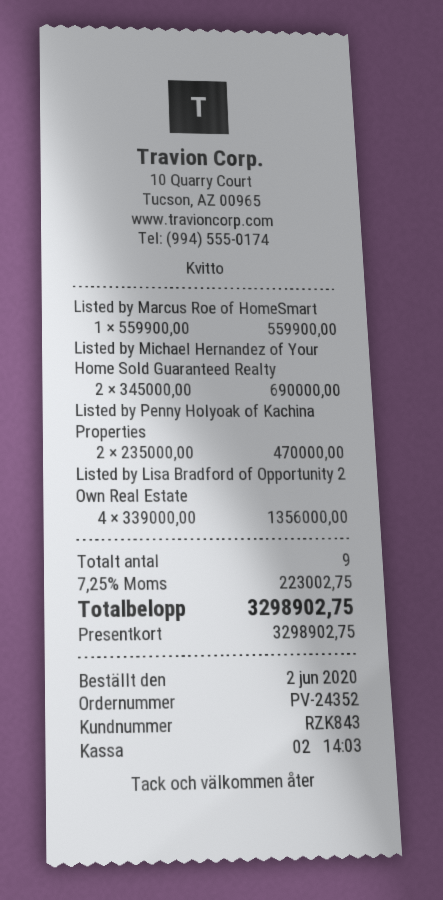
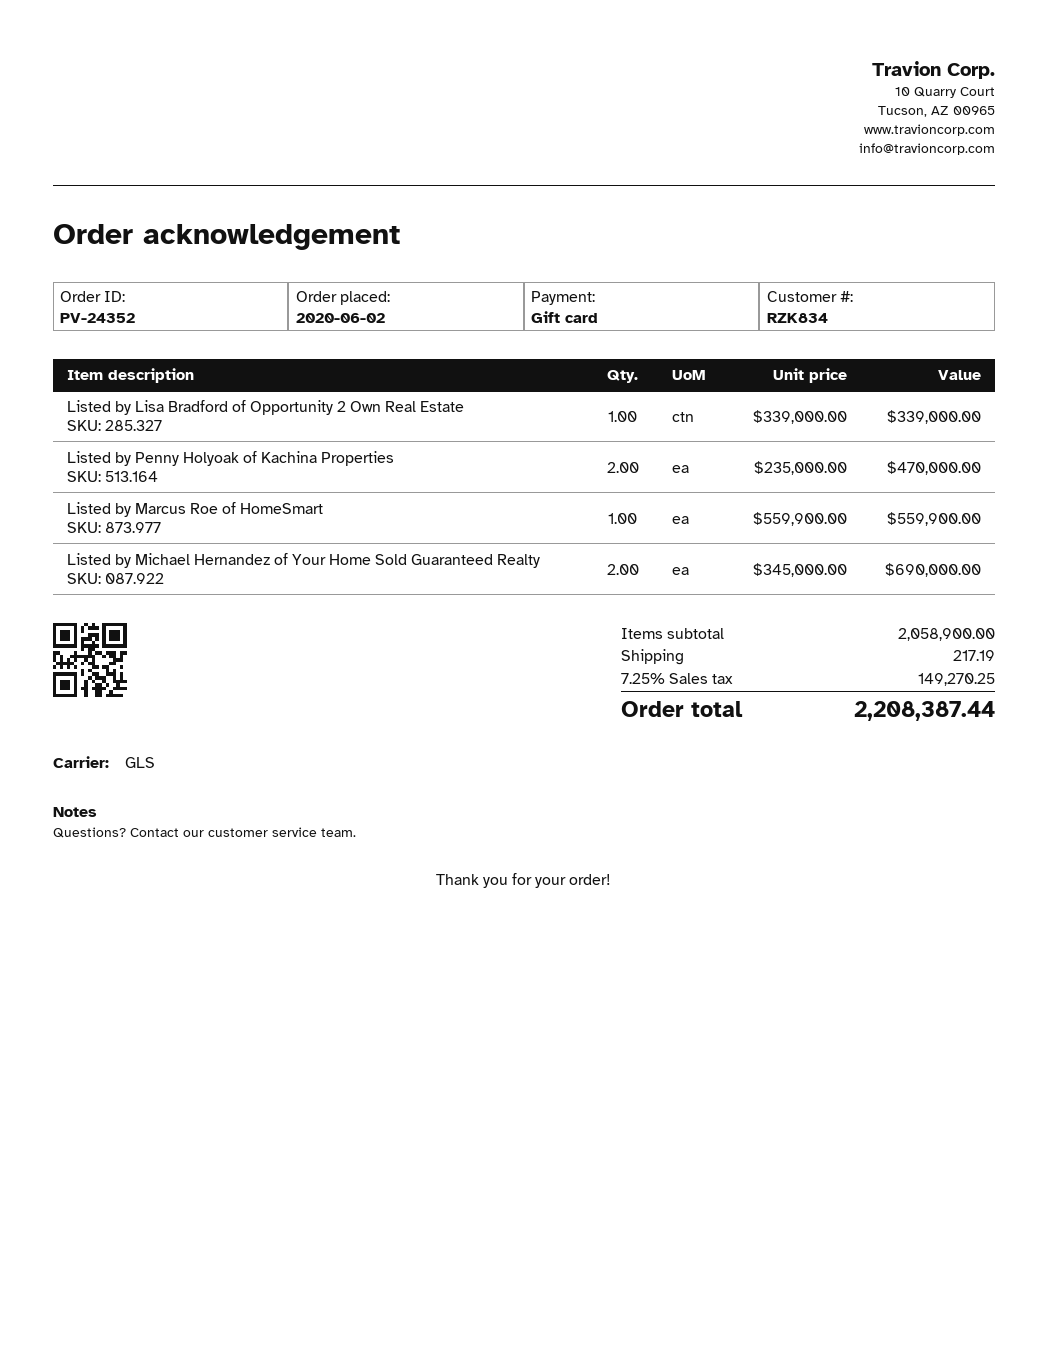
customer number: RZK843 -> RZK834
Listed by Lisa Bradford of Opportunity 2 Own Real Estate: 4 x 339000.00 = 1356000.00 -> 1 x 339000.00 = 339000.00
shipping: none -> 217.19
tax: 7.25% = 223002.75 -> 7.25% = 149270.25
total: 3298902.75 -> 2208387.44

